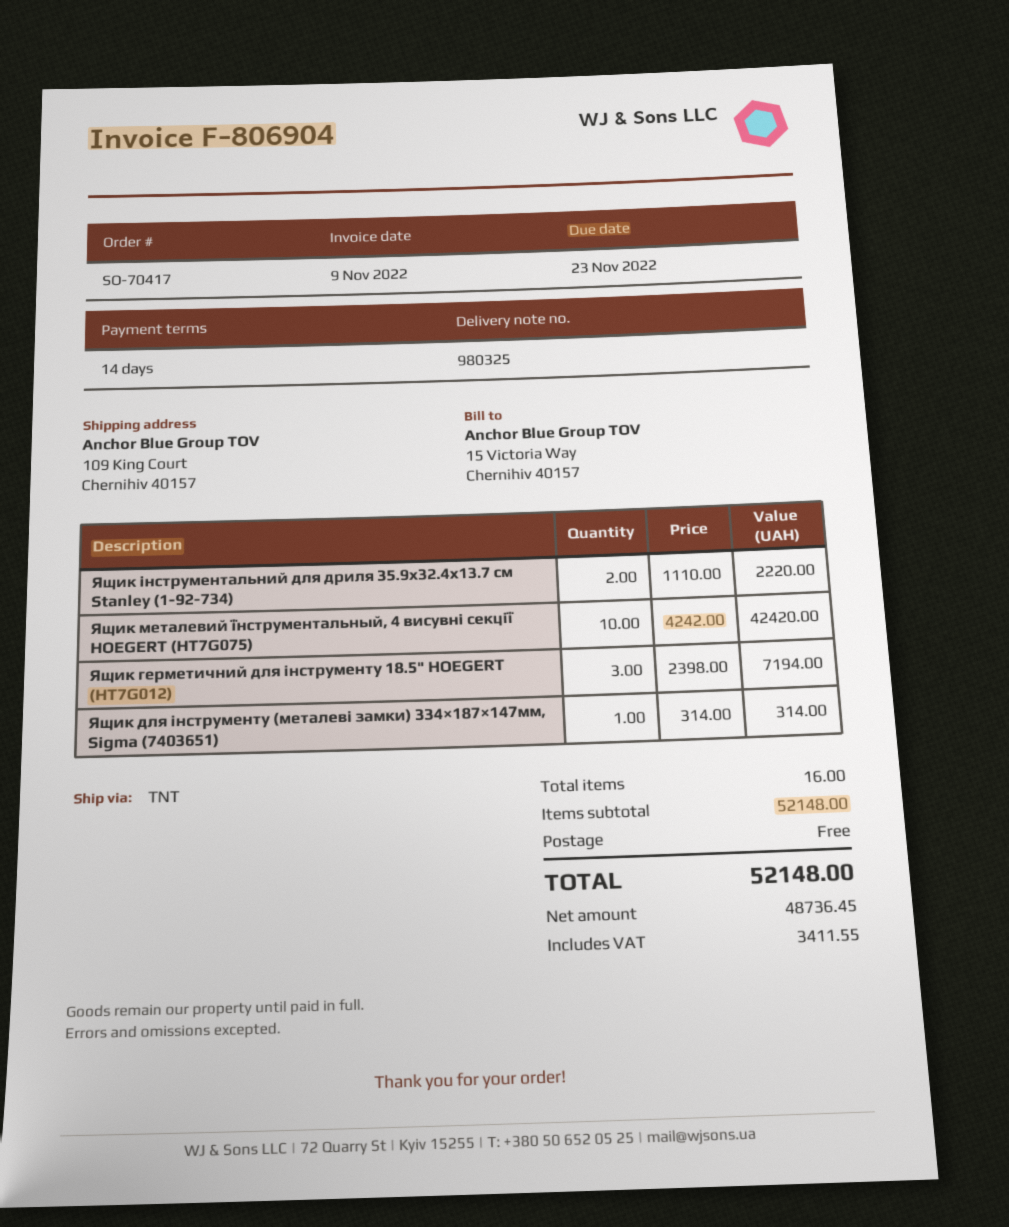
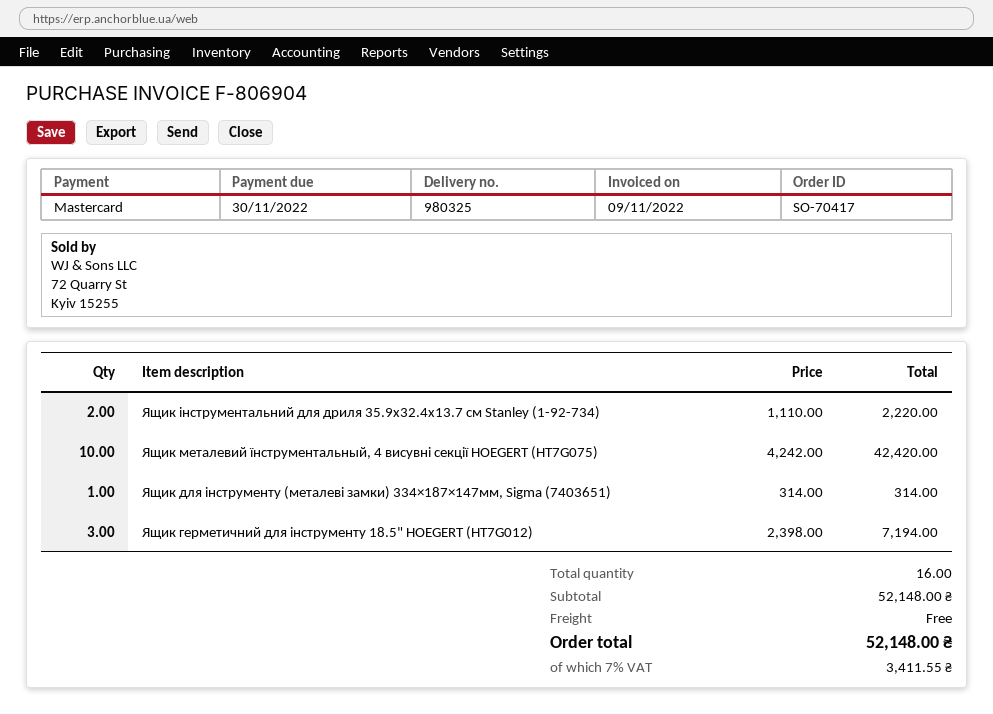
due date: 2022-11-23 -> 2022-11-30

